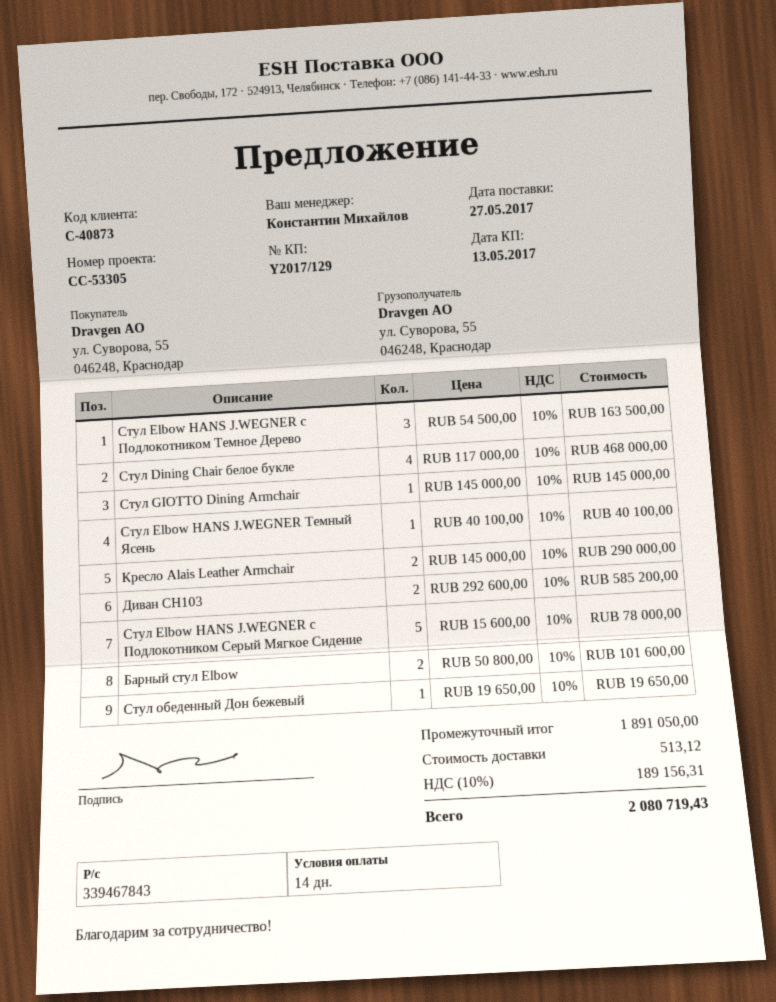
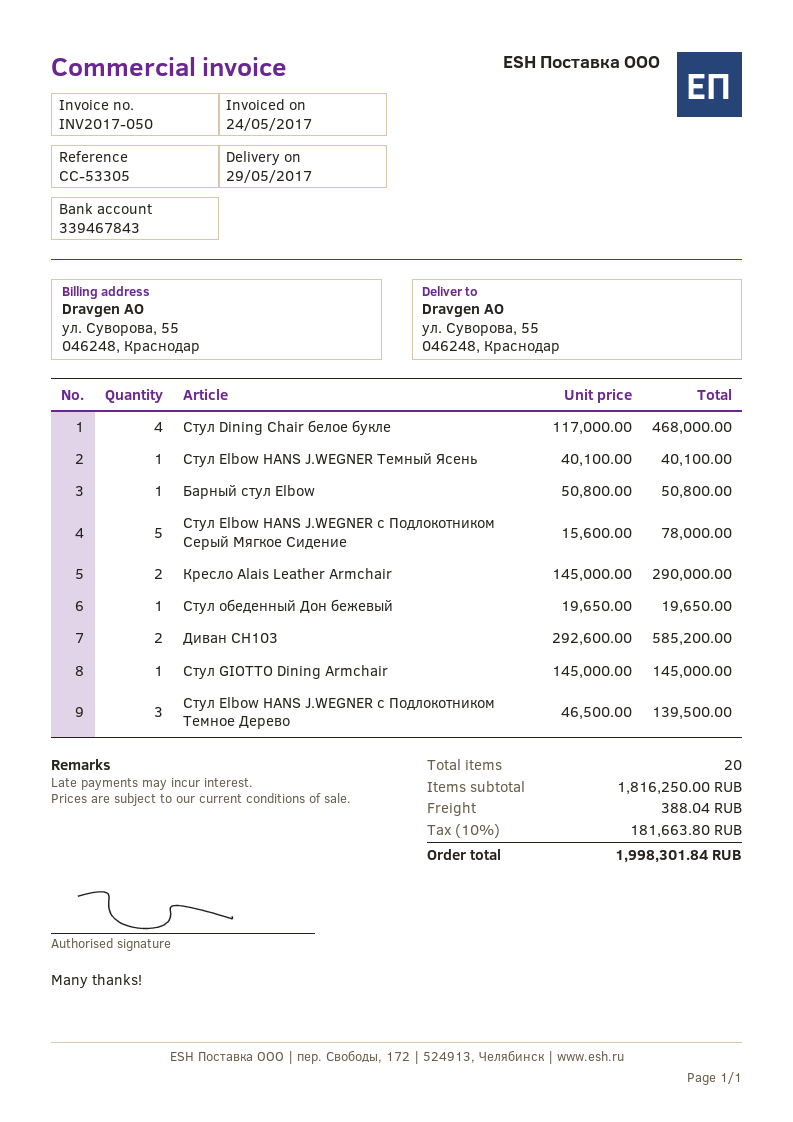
delivery date: 2017-05-27 -> 2017-05-29
Стул Elbow HANS J.WEGNER с Подлокотником Темное Дерево: 3 x 54500.00 = 163500.00 -> 3 x 46500.00 = 139500.00
Барный стул Elbow: 2 x 50800.00 = 101600.00 -> 1 x 50800.00 = 50800.00
subtotal: 1891050.00 -> 1816250.00
shipping: 513.12 -> 388.04
tax: 10% = 189156.31 -> 10% = 181663.80
total: 2080719.43 -> 1998301.84

